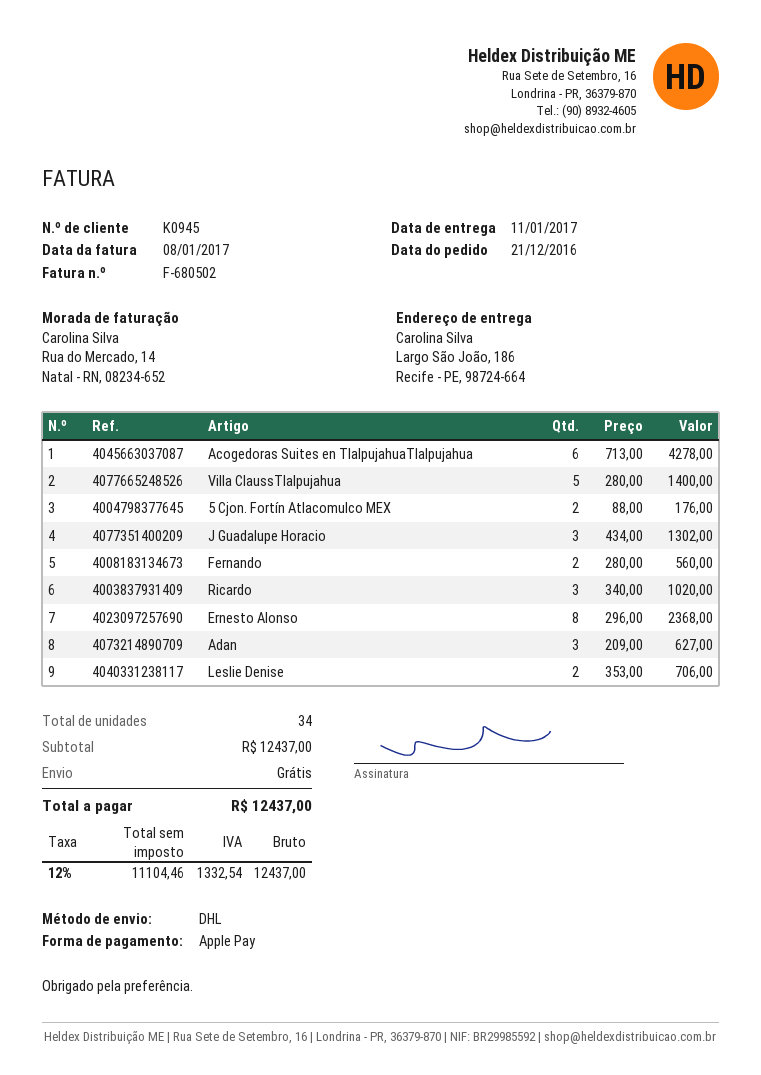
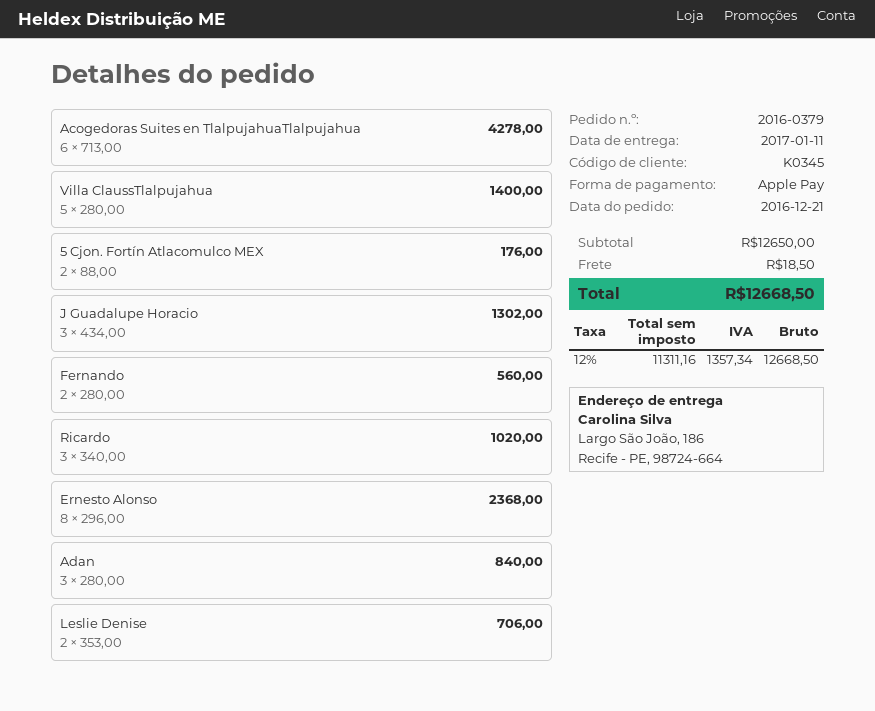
customer number: K0945 -> K0345
Adan: 3 x 209.00 = 627.00 -> 3 x 280.00 = 840.00
subtotal: 12437.00 -> 12650.00
shipping: 0.00 -> 18.50
net: 11104.46 -> 11311.16
tax: 12% = 1332.54 -> 12% = 1357.34
total: 12437.00 -> 12668.50

